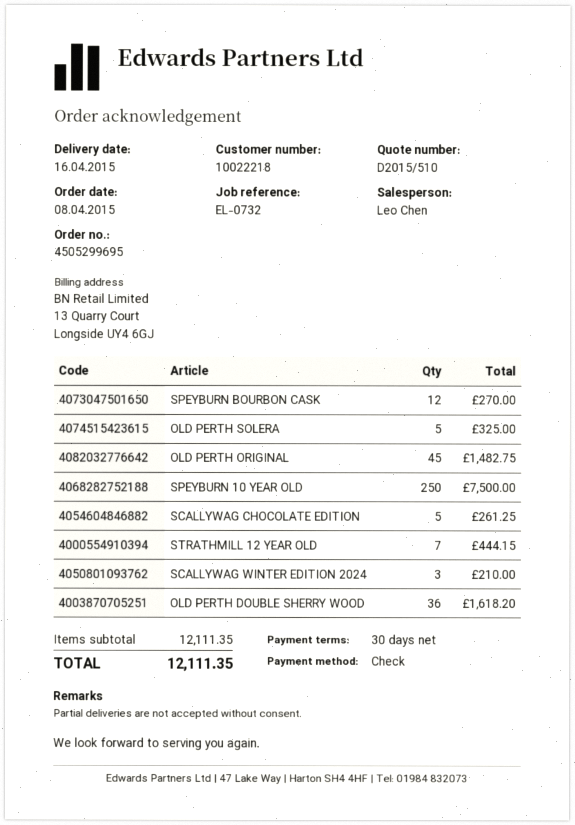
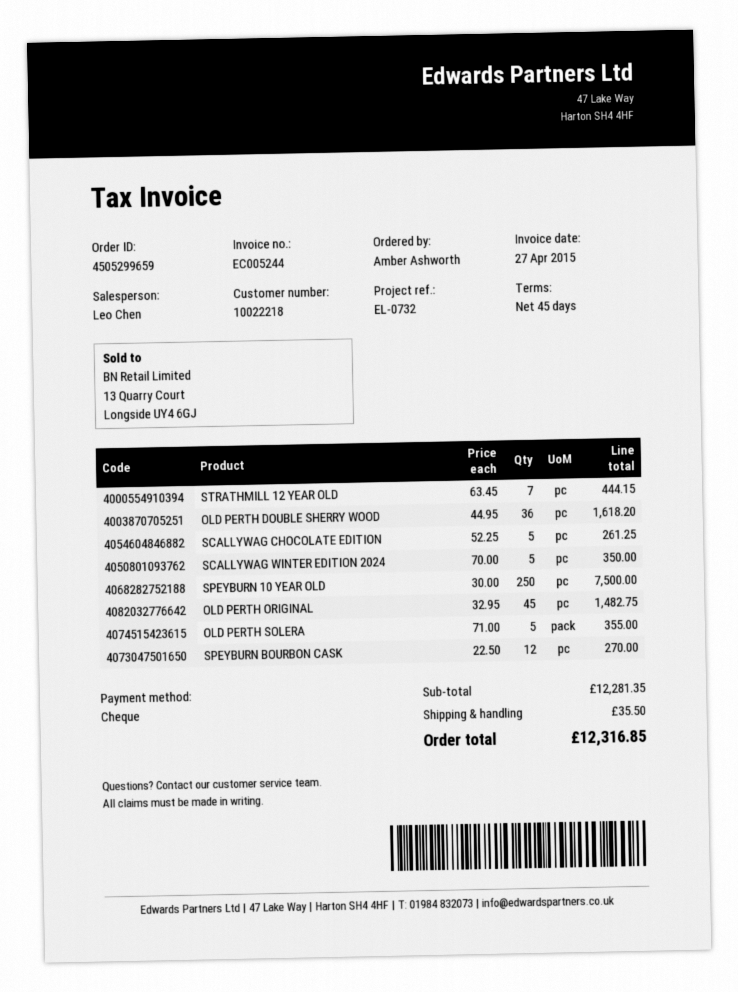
order number: 4505299695 -> 4505299659
payment terms: 30 days -> 45 days
OLD PERTH SOLERA: 5 for 325.00 -> 5 for 355.00
SCALLYWAG WINTER EDITION 2024: 3 for 210.00 -> 5 for 350.00
subtotal: 12111.35 -> 12281.35
shipping: none -> 35.50
total: 12111.35 -> 12316.85

